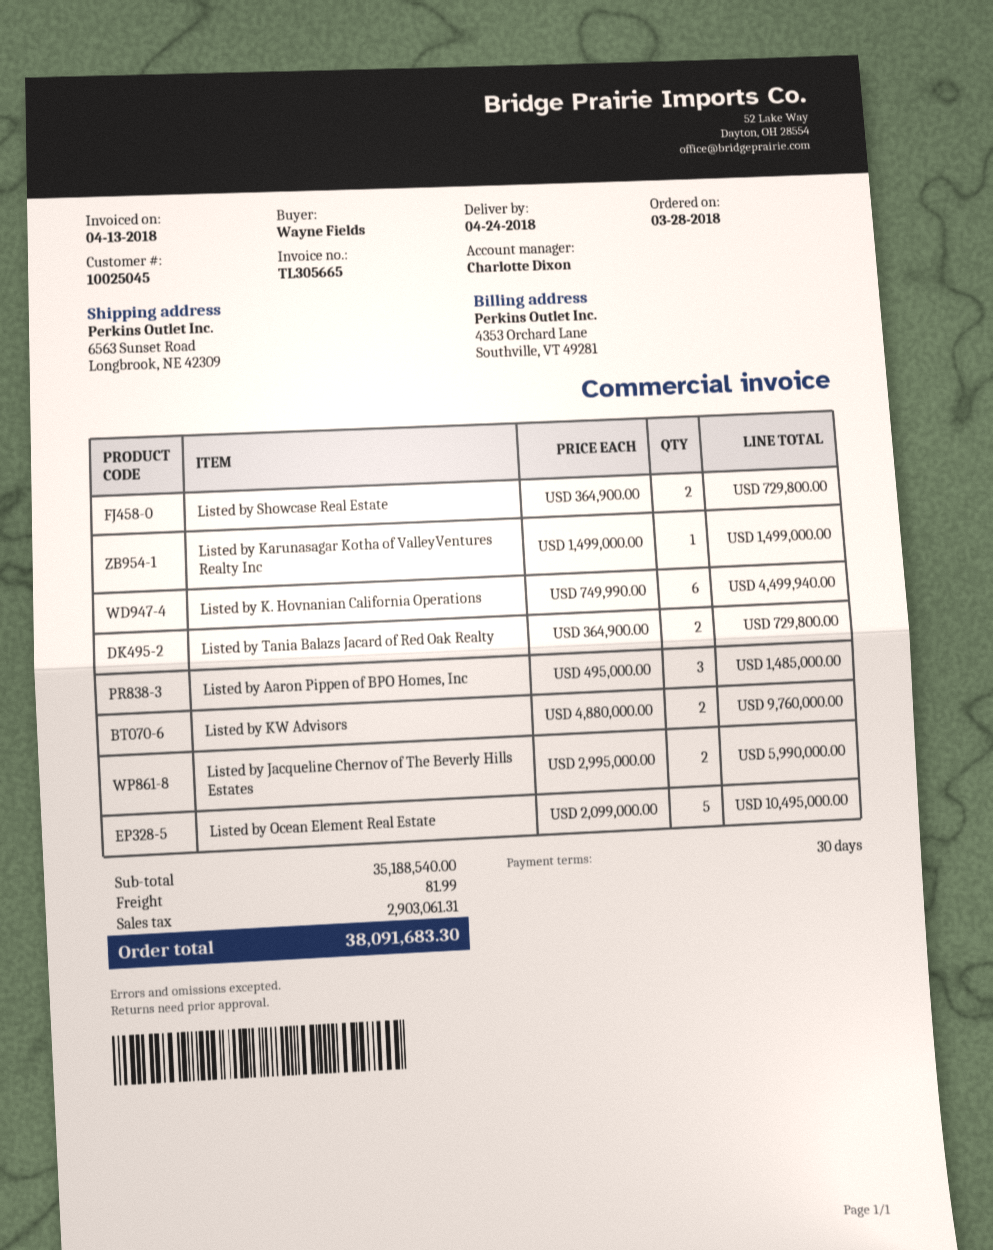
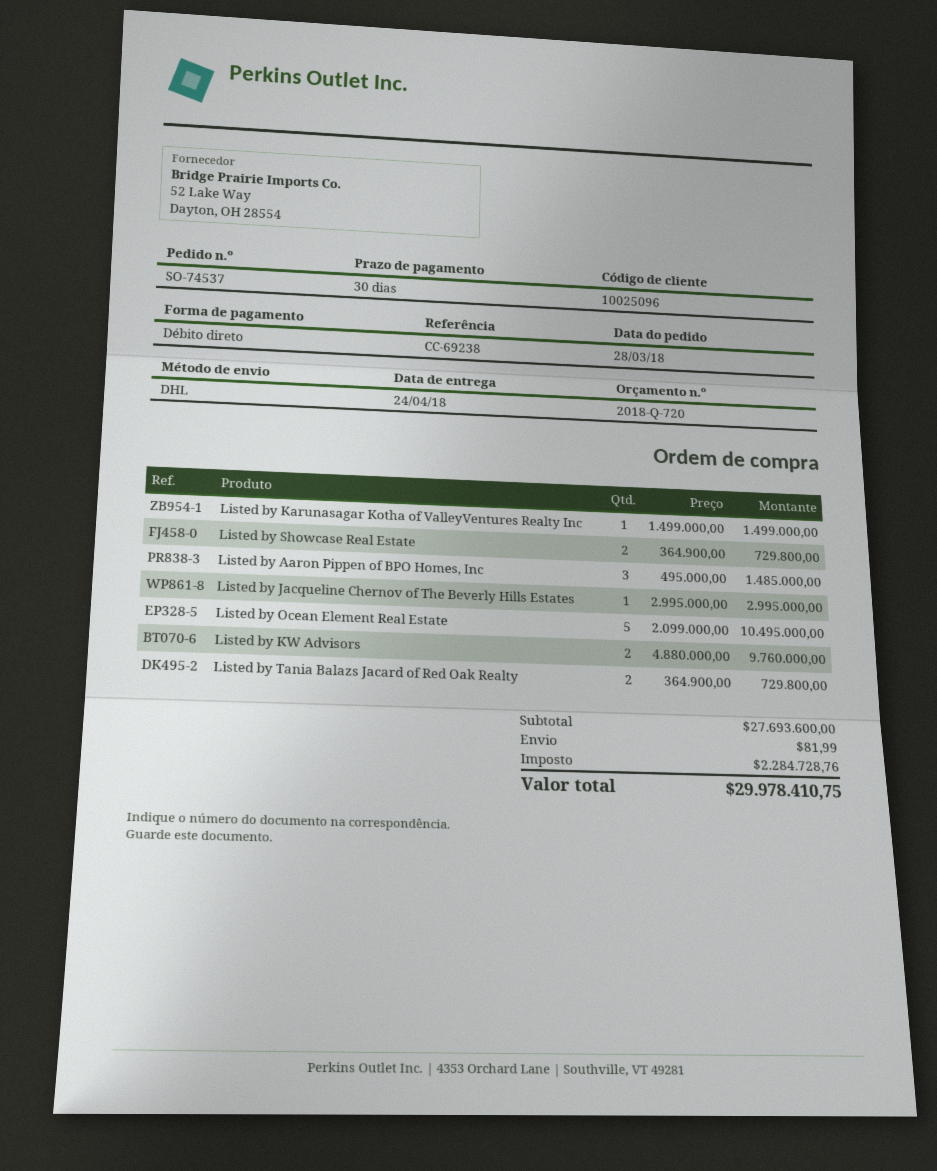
customer number: 10025045 -> 10025096
Listed by K. Hovnanian California Operations: 6 x 749990.00 = 4499940.00 -> none
Listed by Jacqueline Chernov of The Beverly Hills Estates: 2 x 2995000.00 = 5990000.00 -> 1 x 2995000.00 = 2995000.00
subtotal: 35188540.00 -> 27693600.00
tax: 2903061.31 -> 2284728.76
total: 38091683.30 -> 29978410.75

